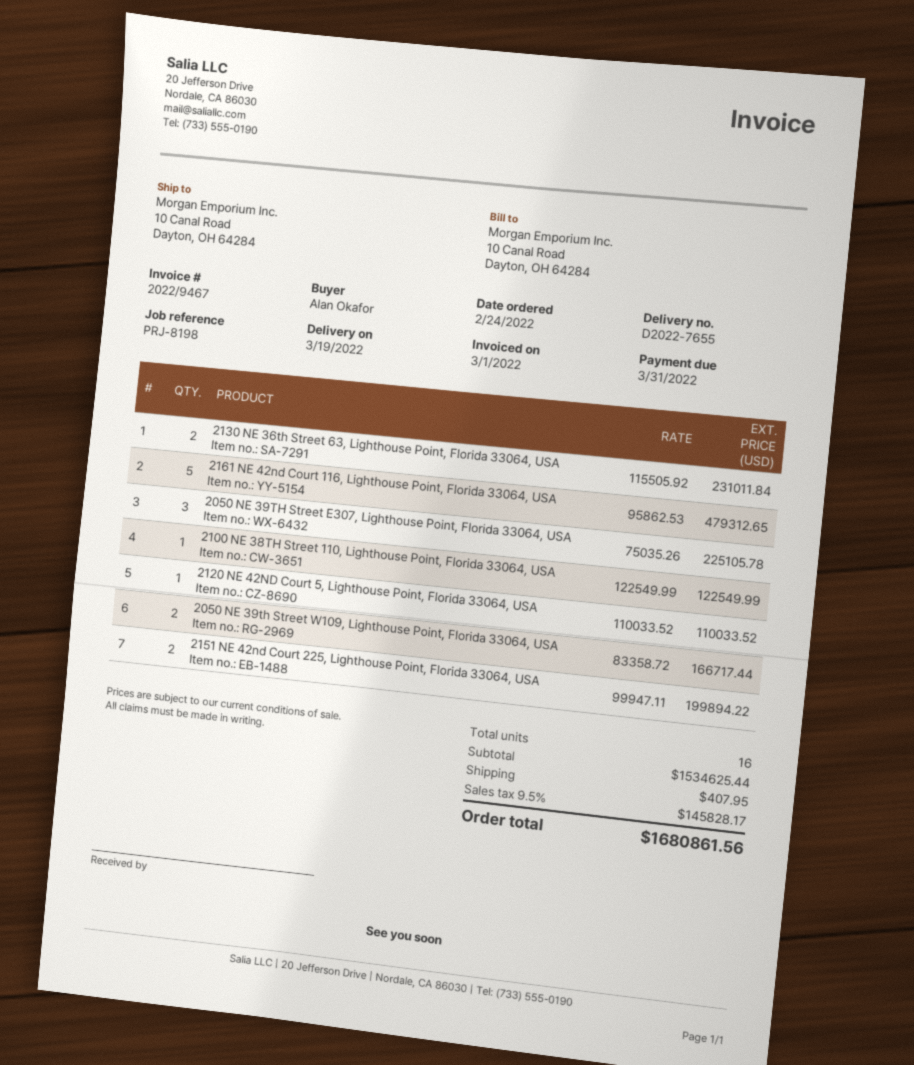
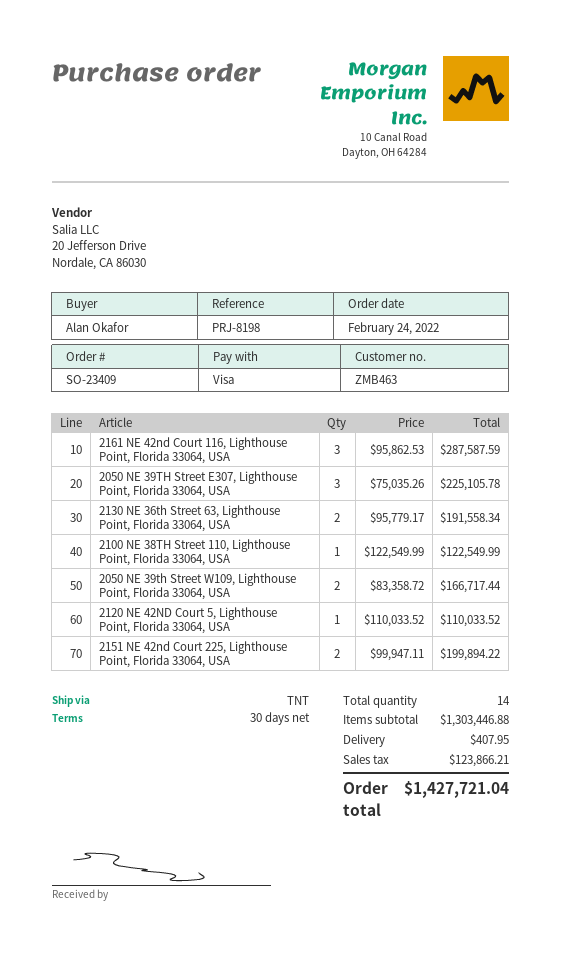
2130 NE 36th Street 63, Lighthouse Point, Florida 33064, USA: 2 x 115505.92 = 231011.84 -> 2 x 95779.17 = 191558.34
2161 NE 42nd Court 116, Lighthouse Point, Florida 33064, USA: 5 x 95862.53 = 479312.65 -> 3 x 95862.53 = 287587.59
total quantity: 16 -> 14
subtotal: 1534625.44 -> 1303446.88
tax: 145828.17 -> 123866.21
total: 1680861.56 -> 1427721.04

